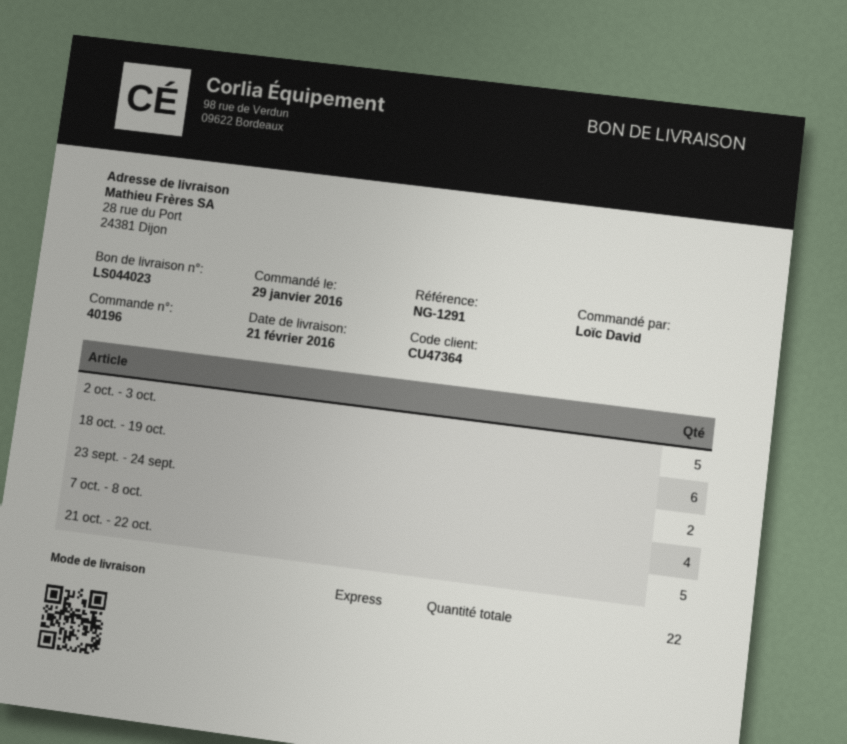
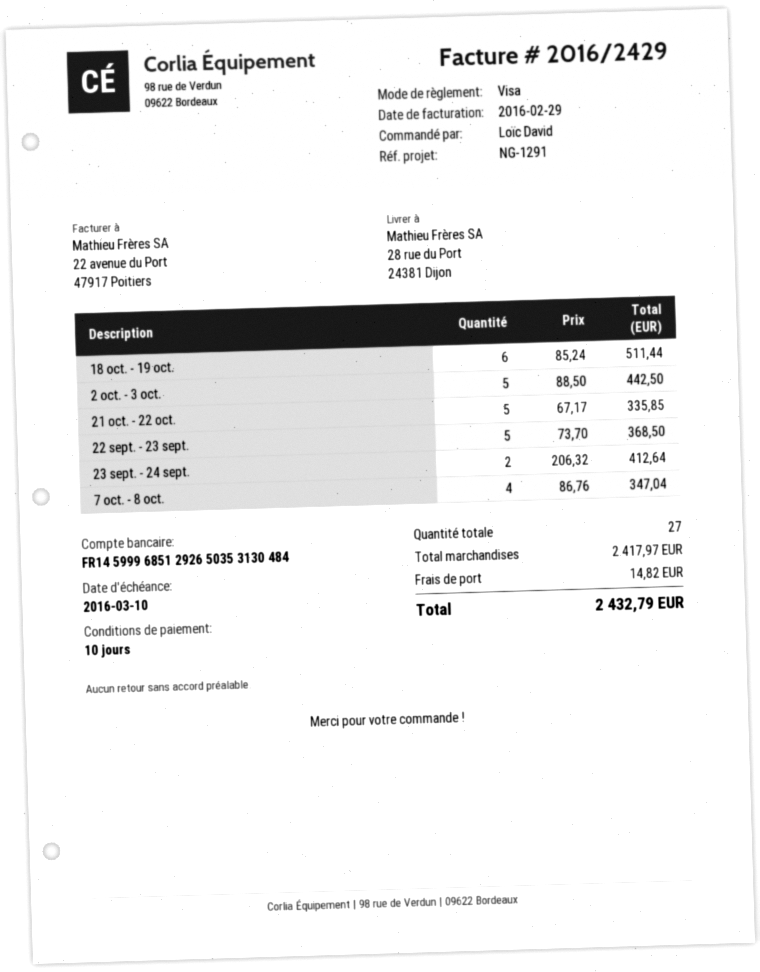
22 sept. - 23 sept.: none -> 5
total quantity: 22 -> 27

